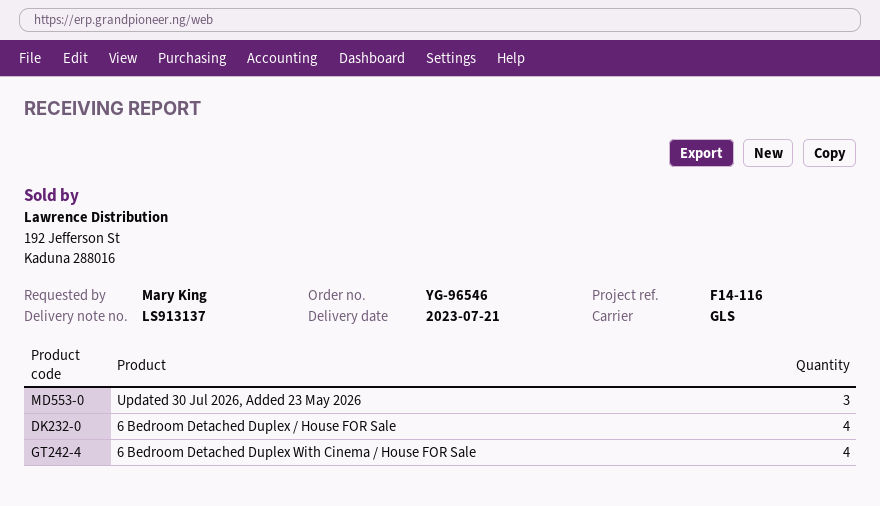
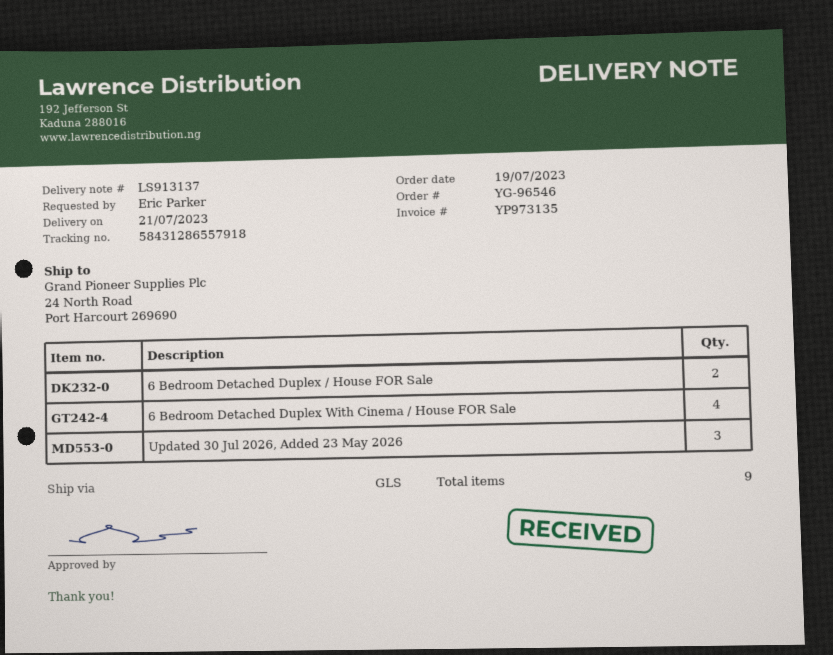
ordered by: Mary King -> Eric Parker
6 Bedroom Detached Duplex / House FOR Sale: 4 -> 2

